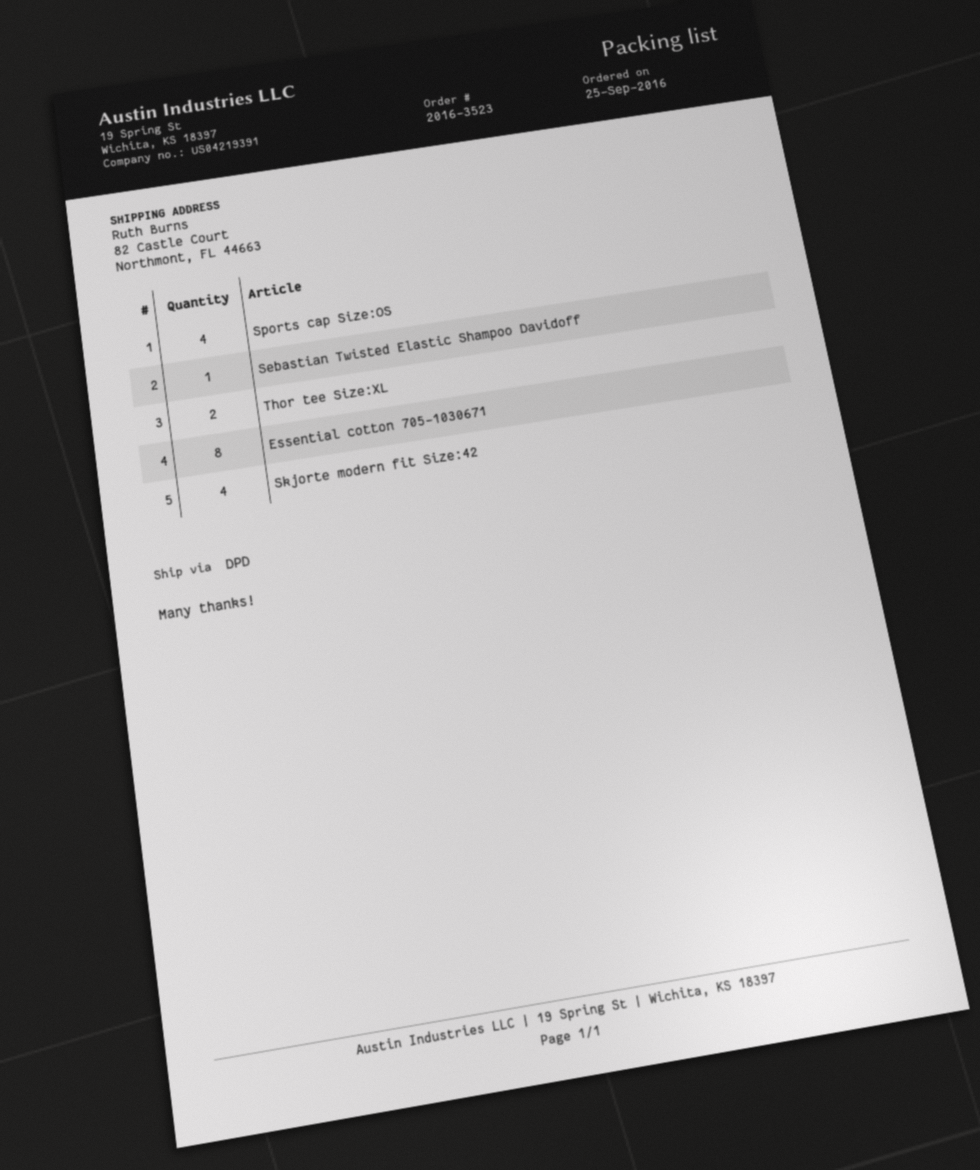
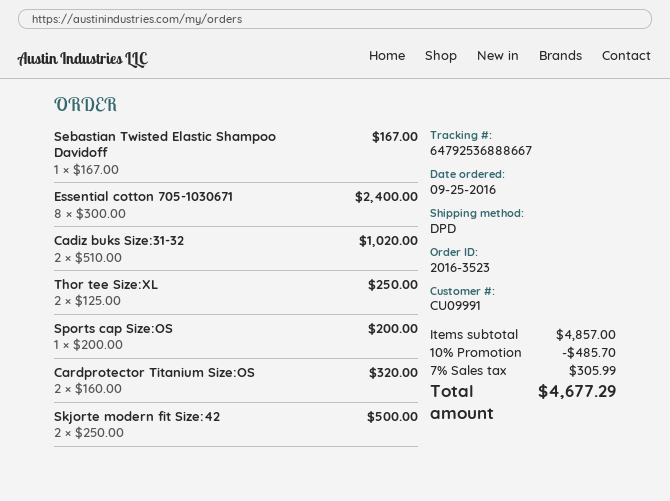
Sports cap Size:OS: 4 -> 1
Skjorte modern fit Size:42: 4 -> 2
Cadiz buks Size:31-32: none -> 2
Cardprotector Titanium Size:OS: none -> 2

